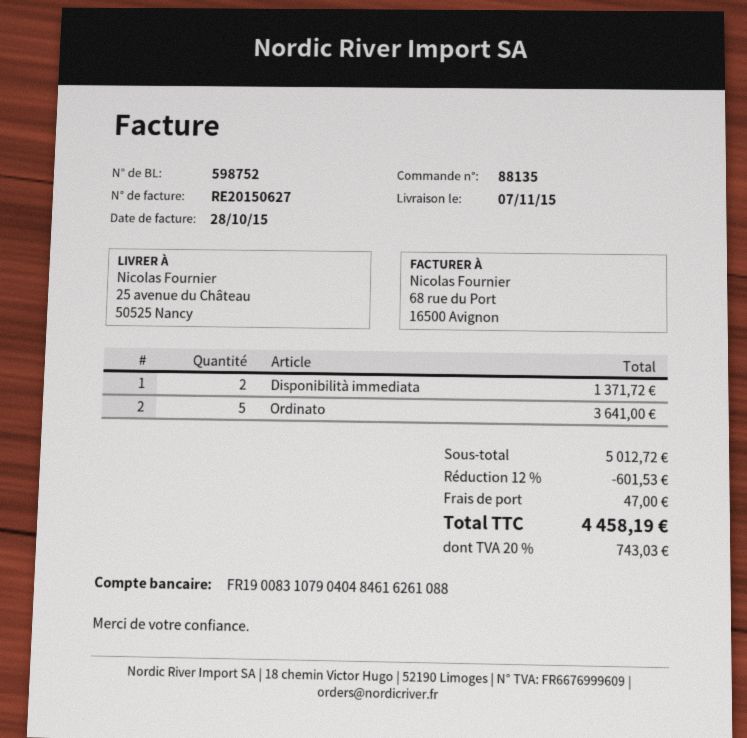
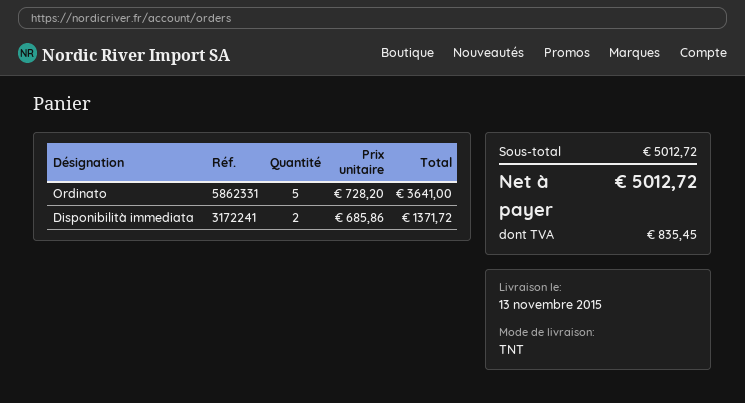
delivery date: 2015-11-07 -> 2015-11-13
discount: 12% = 601.53 -> none
shipping: 47.00 -> none
tax: 743.03 -> 835.45
total: 4458.19 -> 5012.72

